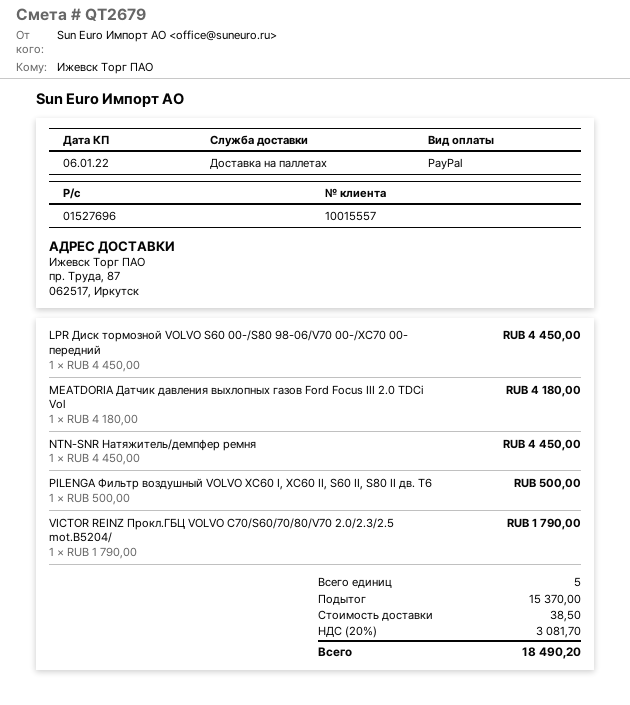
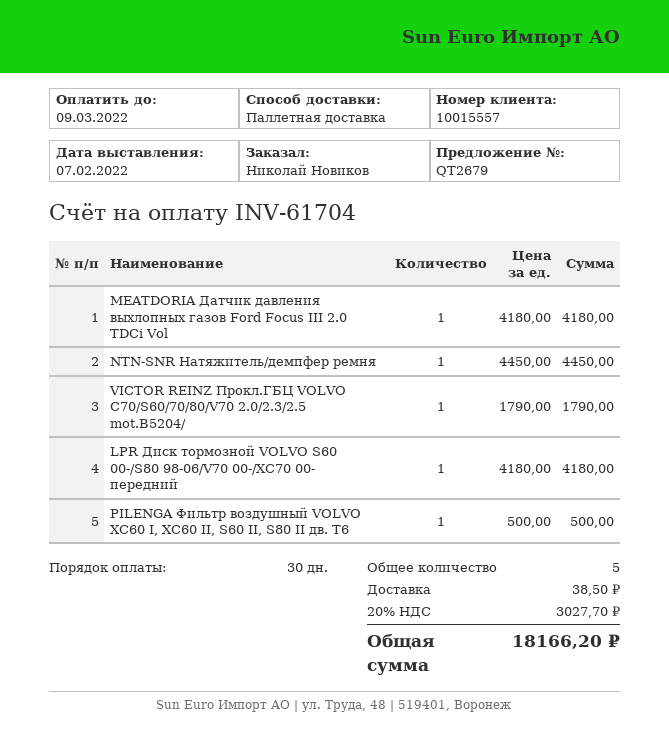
LPR Диск тормозной VOLVO S60 00-/S80 98-06/V70 00-/XC70 00- передний: 1 x 4450.00 = 4450.00 -> 1 x 4180.00 = 4180.00
tax: 20% = 3081.70 -> 20% = 3027.70
total: 18490.20 -> 18166.20

